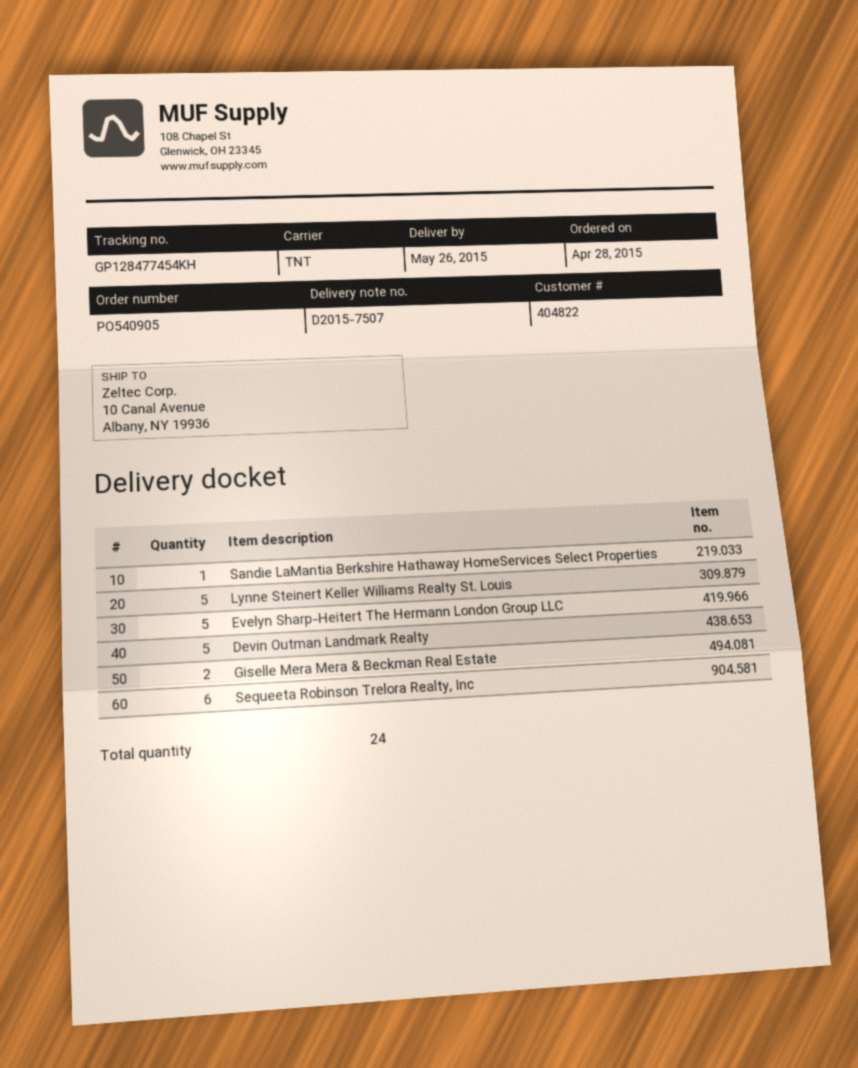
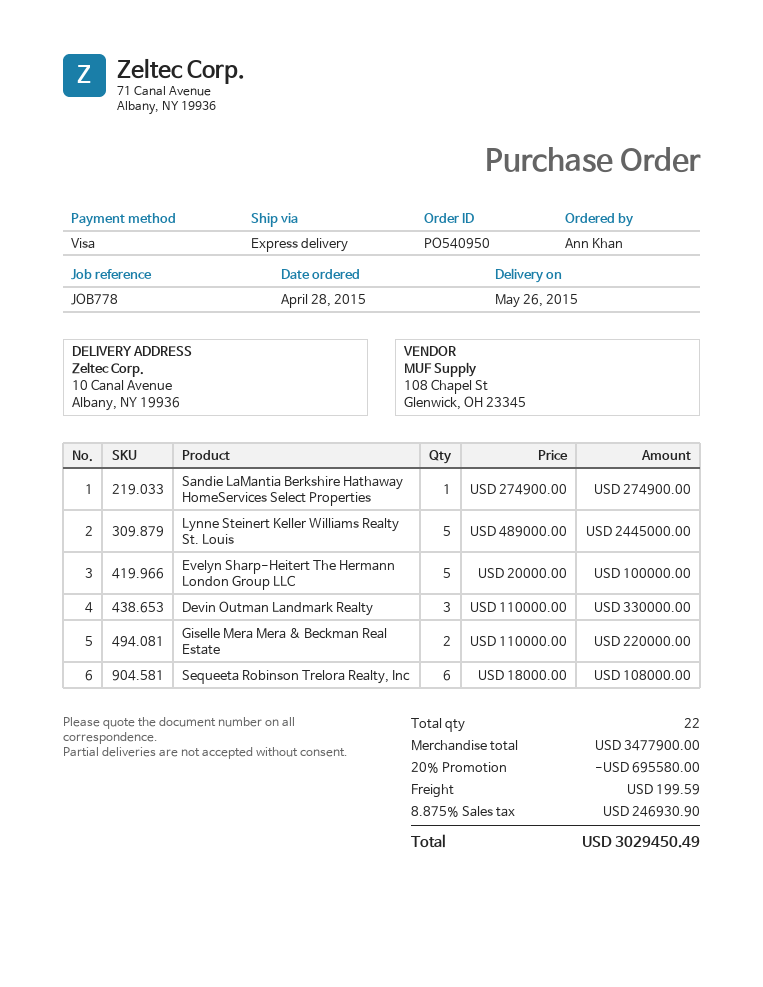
order number: PO540905 -> PO540950
shipping method: TNT -> express
Devin Outman Landmark Realty: 5 -> 3
total quantity: 24 -> 22

